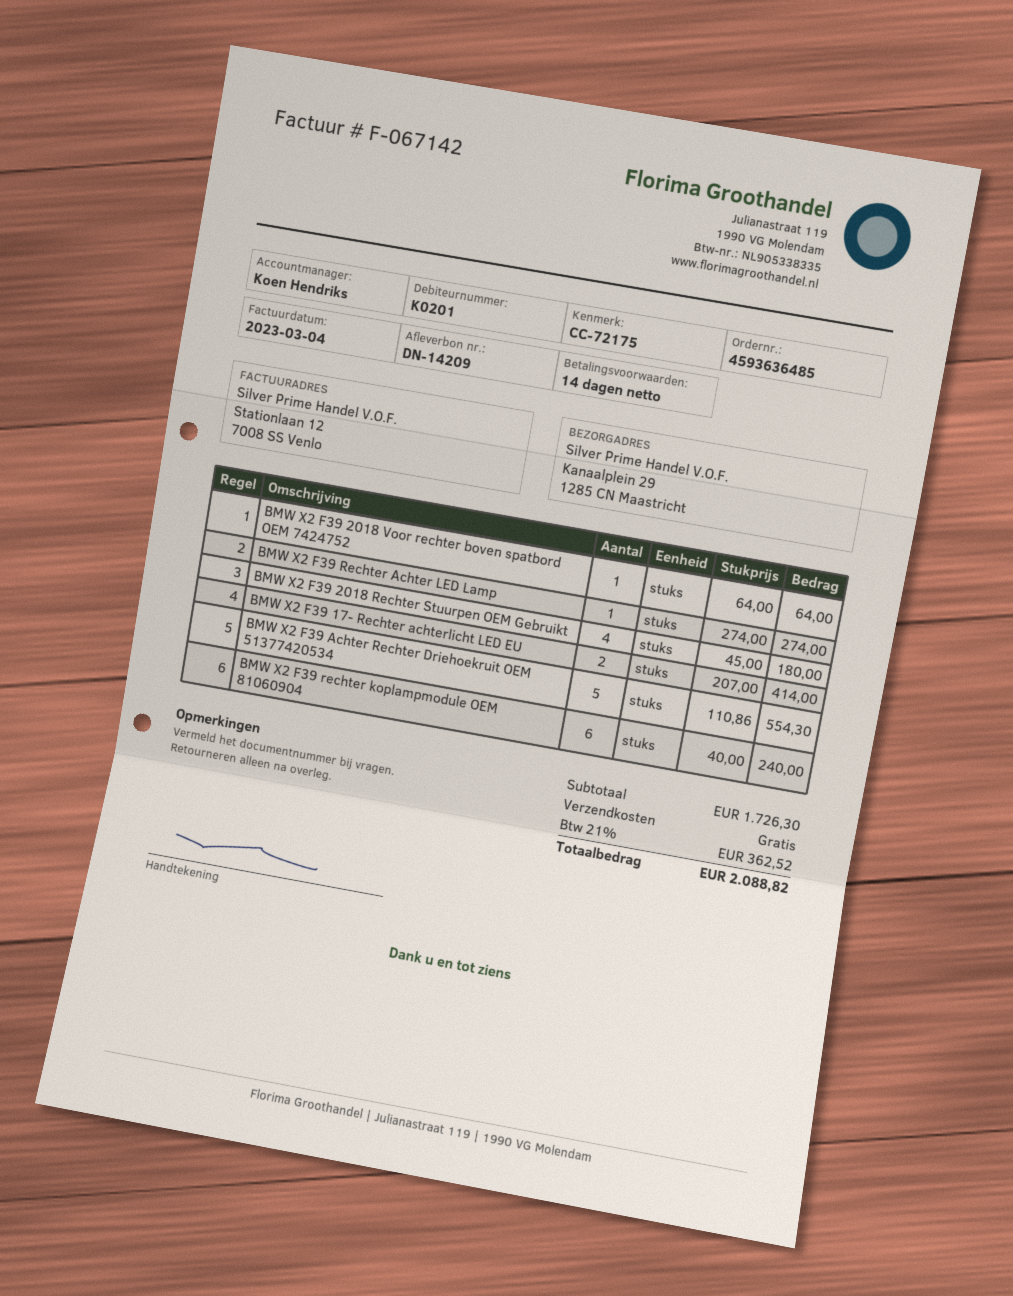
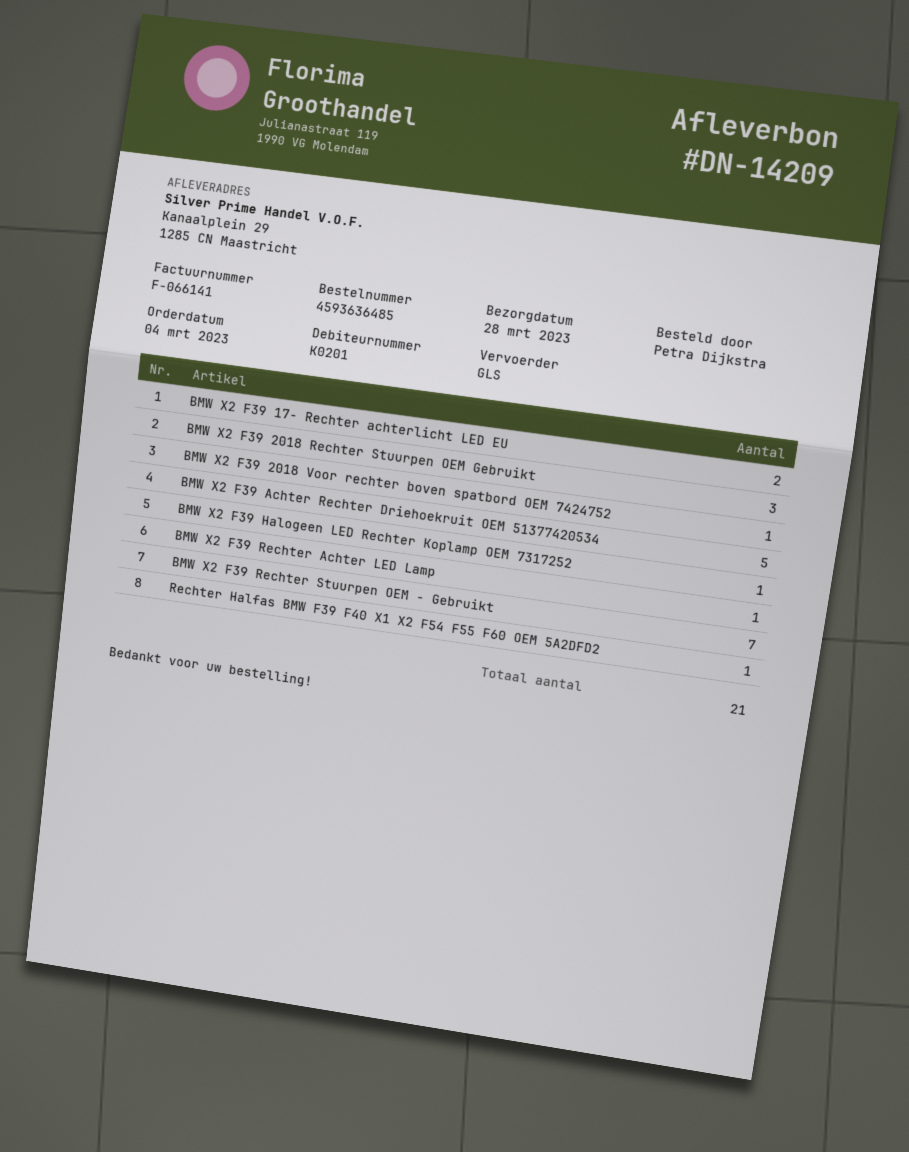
invoice number: F-067142 -> F-066141
BMW X2 F39 2018 Rechter Stuurpen OEM Gebruikt: 4 -> 3
BMW X2 F39 rechter koplampmodule OEM 81060904: 6 -> none
BMW X2 F39 Halogeen LED Rechter Koplamp OEM 7317252: none -> 1
BMW X2 F39 Rechter Stuurpen OEM - Gebruikt: none -> 7
Rechter Halfas BMW F39 F40 X1 X2 F54 F55 F60 OEM 5A2DFD2: none -> 1

